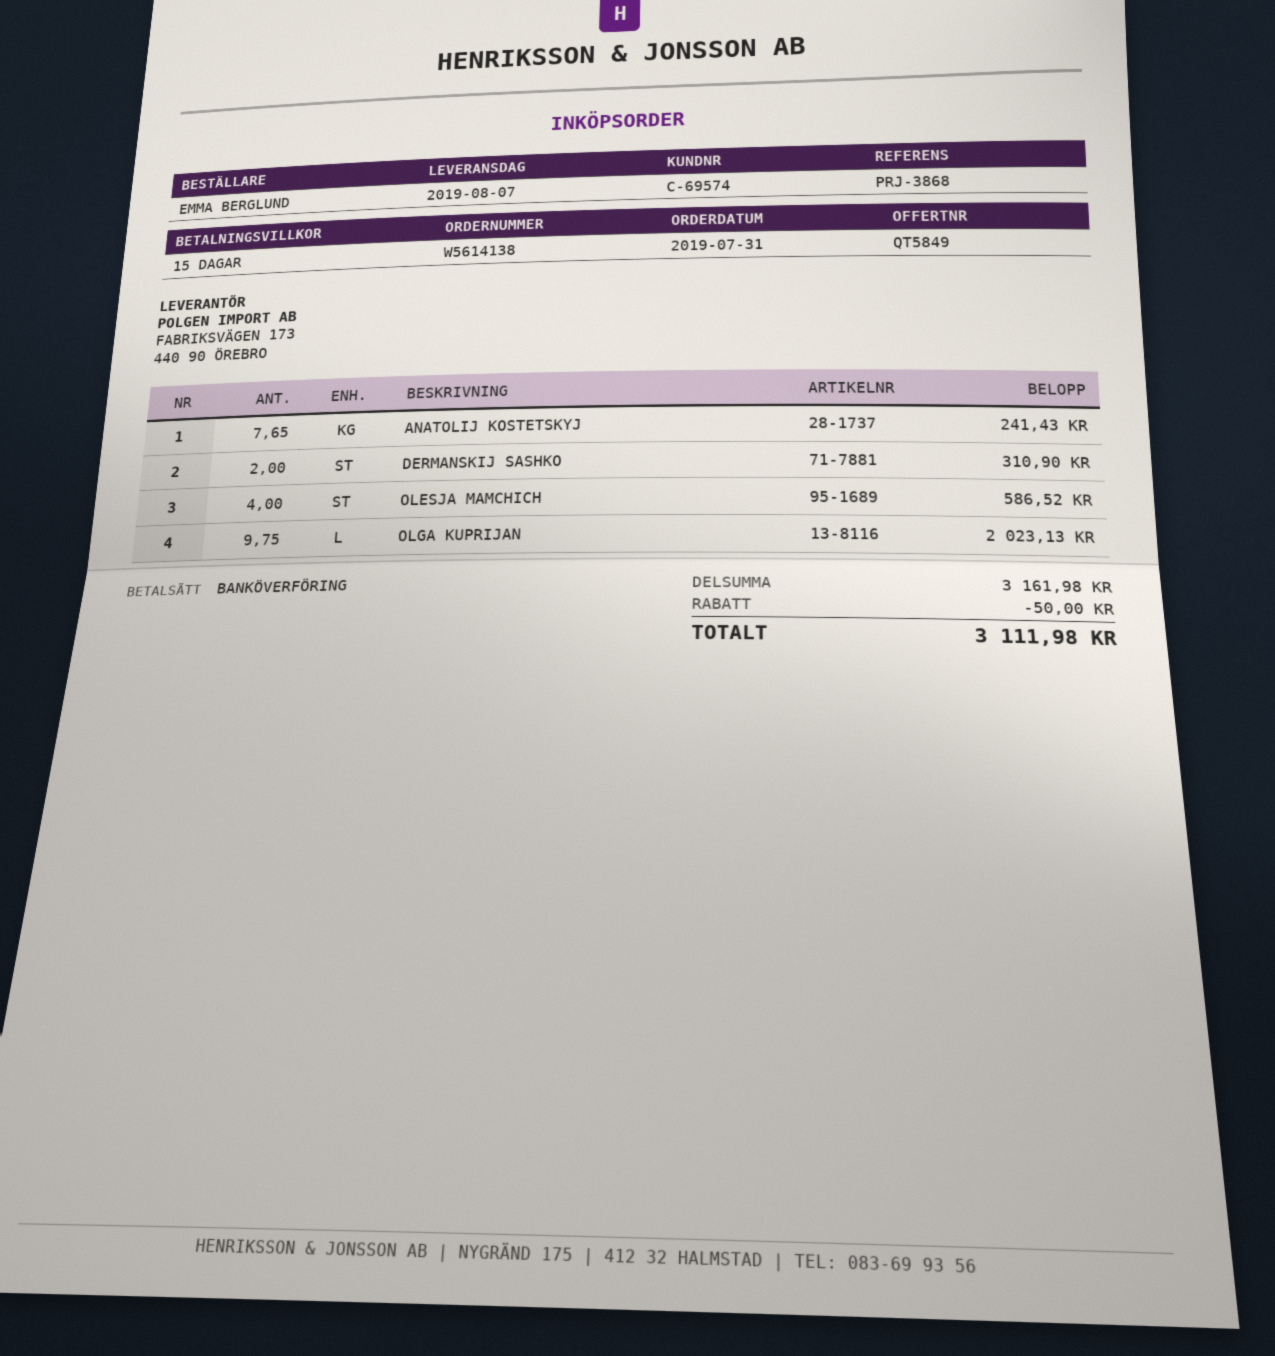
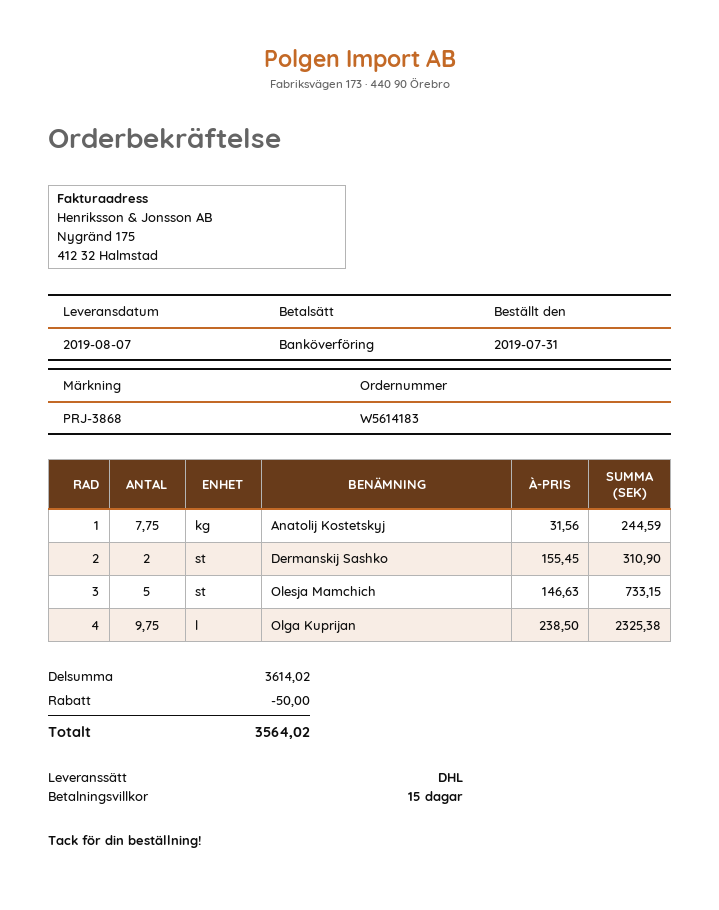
order number: W5614138 -> W5614183
ANATOLIJ KOSTETSKYJ: 7.65 for 241.43 -> 7.75 for 244.59
OLESJA MAMCHICH: 4 for 586.52 -> 5 for 733.15
OLGA KUPRIJAN: 9.75 for 2023.13 -> 9.75 for 2325.38
subtotal: 3161.98 -> 3614.02
total: 3111.98 -> 3564.02

